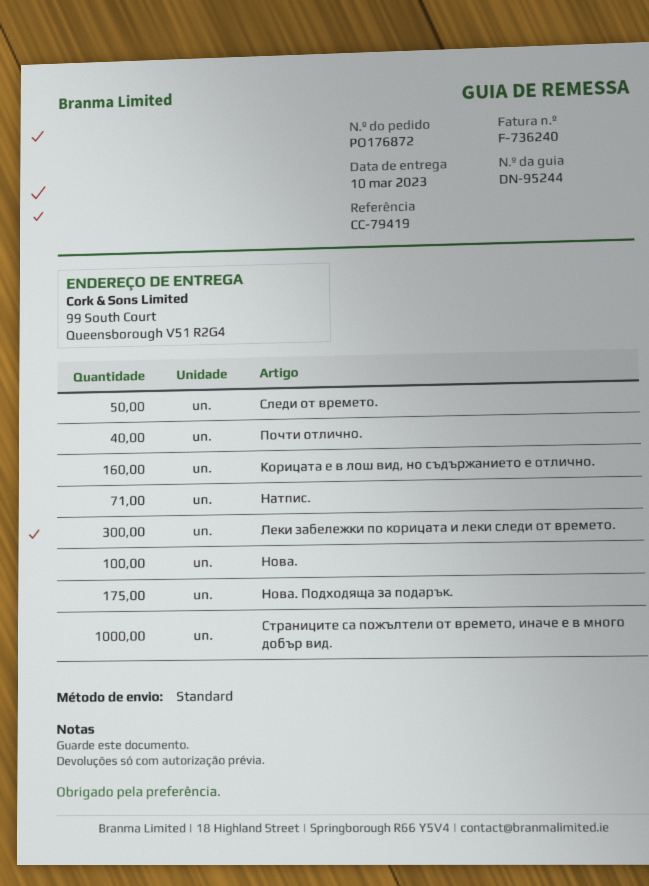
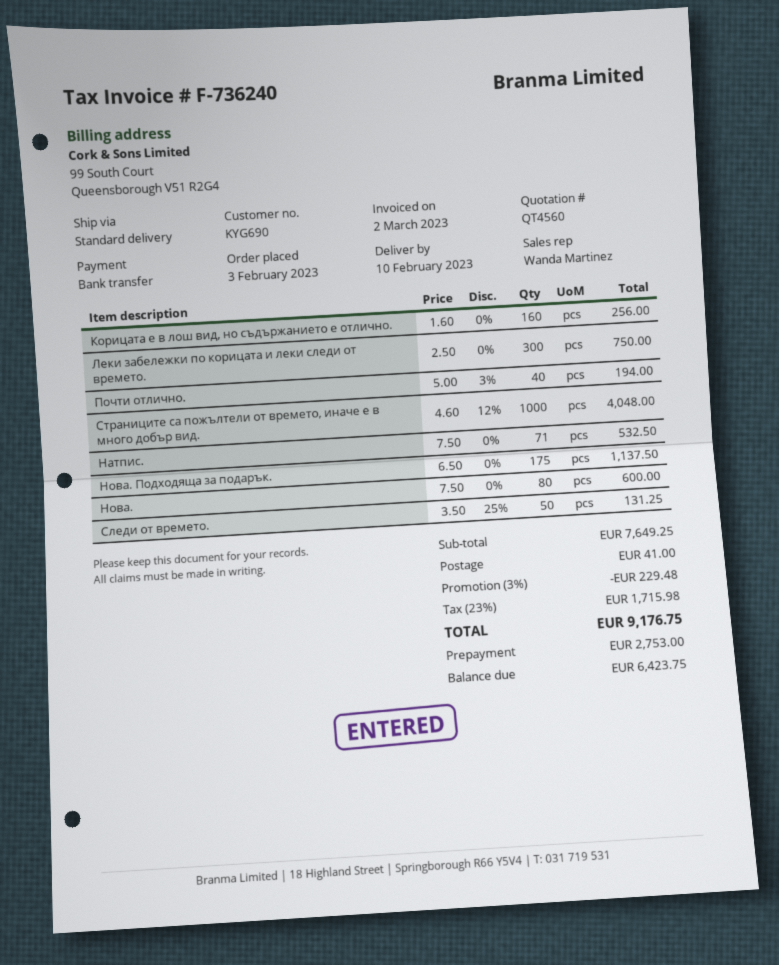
delivery date: 2023-03-10 -> 2023-02-10
Нова.: 100 -> 80

